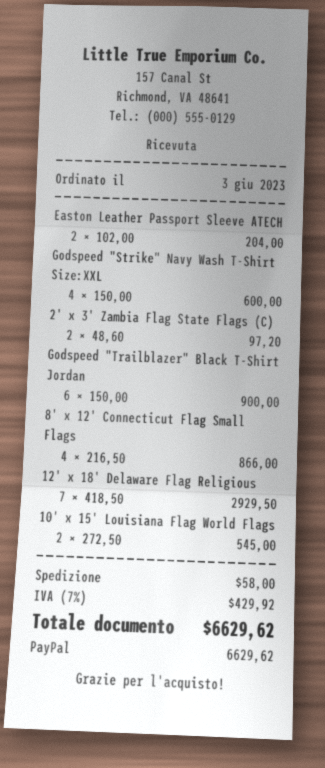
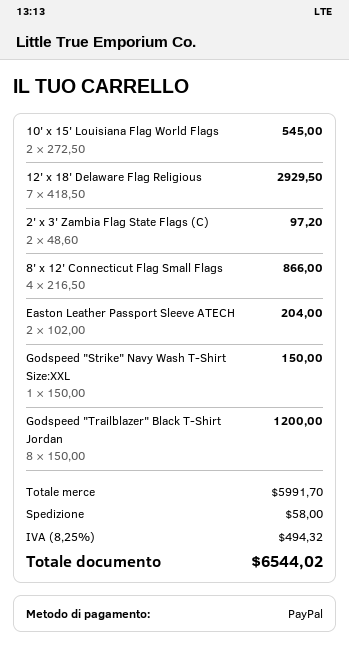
Godspeed "Strike" Navy Wash T-Shirt Size:XXL: 4 x 150.00 = 600.00 -> 1 x 150.00 = 150.00
Godspeed "Trailblazer" Black T-Shirt Jordan: 6 x 150.00 = 900.00 -> 8 x 150.00 = 1200.00
tax: 7% = 429.92 -> 8.25% = 494.32
total: 6629.62 -> 6544.02

